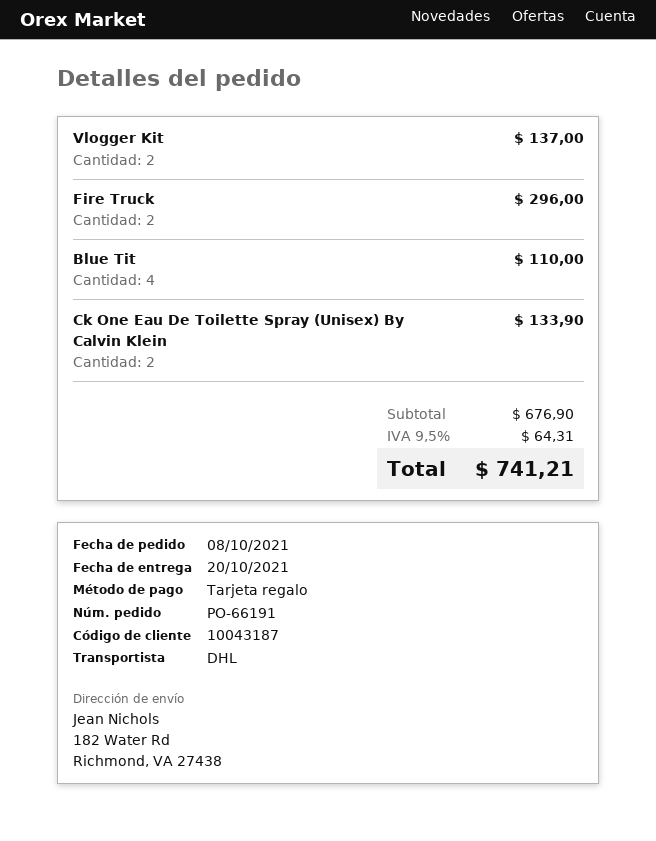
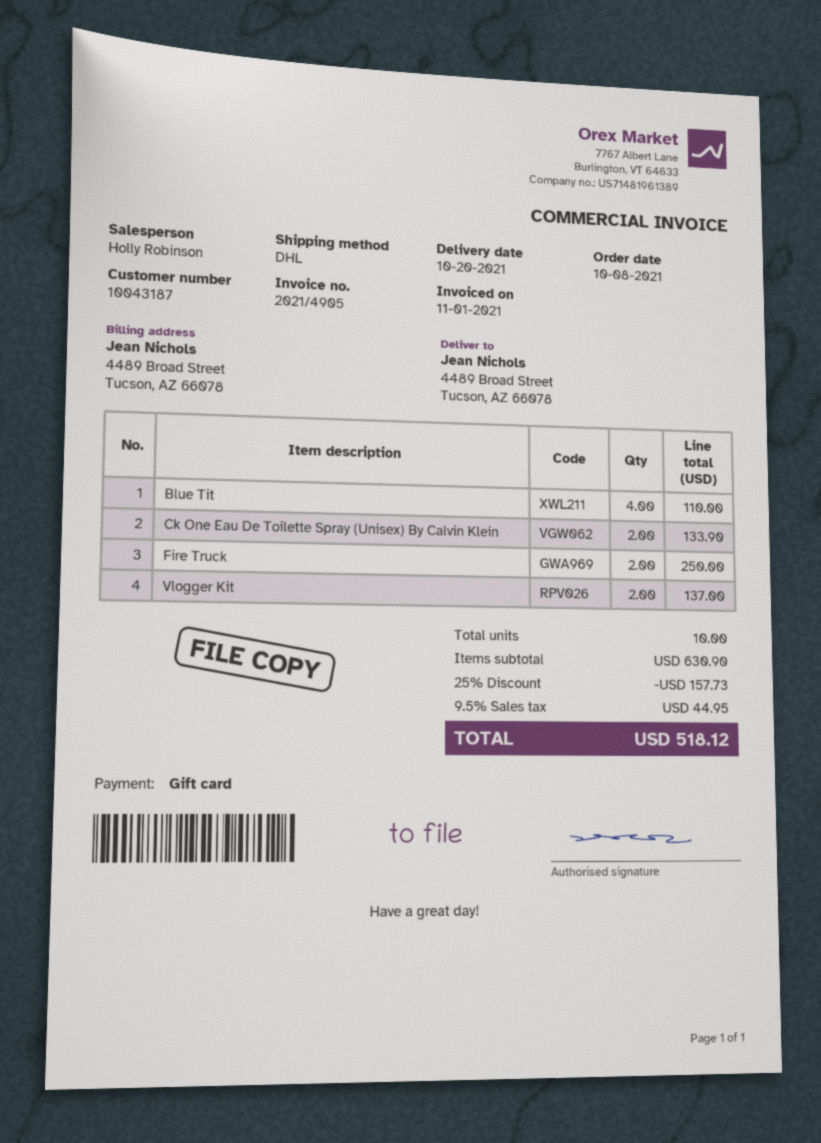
ship to: 182 Water Rd, Richmond, VA 27438 -> 4489 Broad Street, Tucson, AZ 66078
Fire Truck: 2 for 296.00 -> 2 for 250.00
subtotal: 676.90 -> 630.90
discount: none -> 25% = 157.73
tax: 9.5% = 64.31 -> 9.5% = 44.95
total: 741.21 -> 518.12

